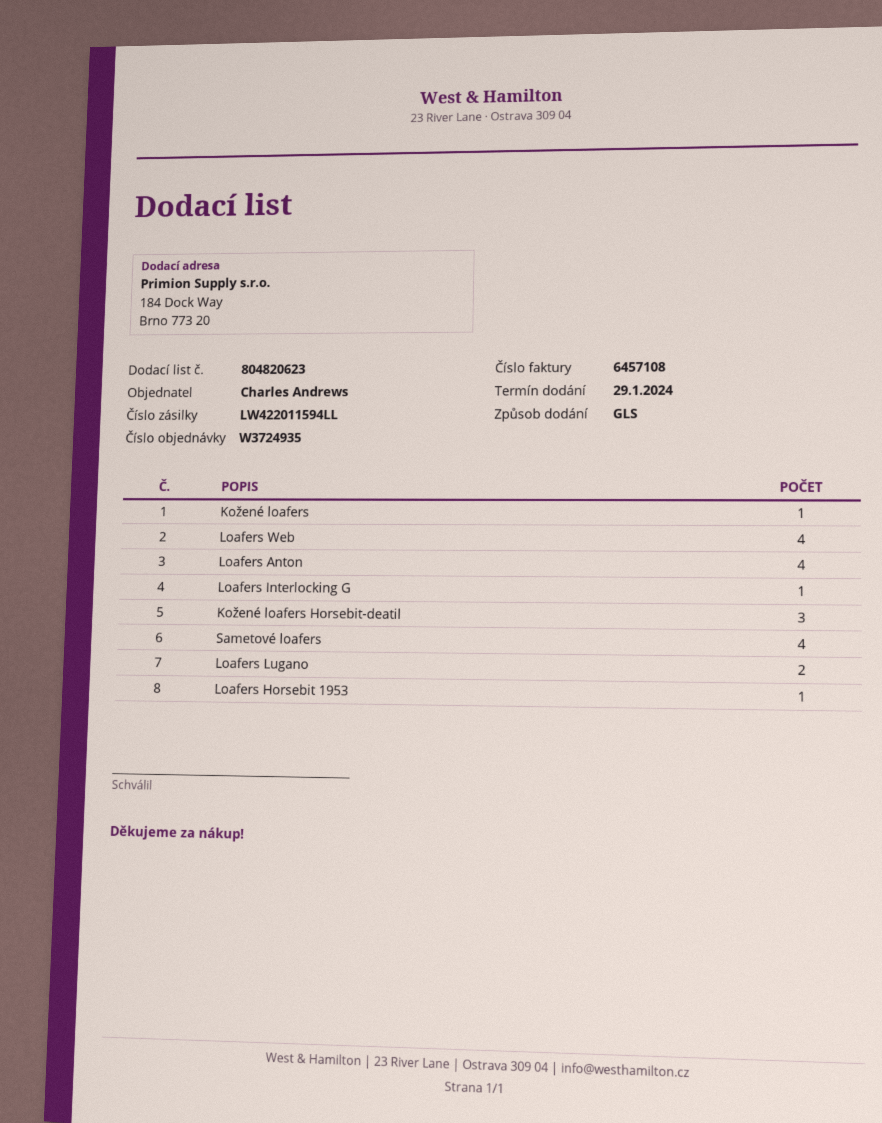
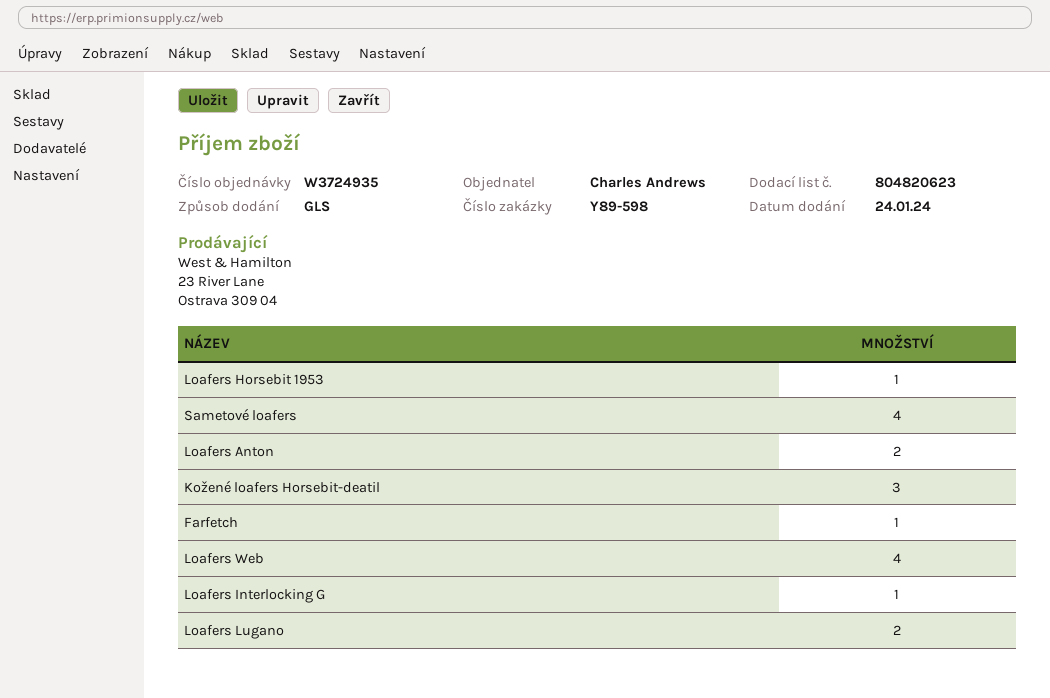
delivery date: 2024-01-29 -> 2024-01-24
Kožené loafers: 1 -> none
Loafers Anton: 4 -> 2
Farfetch: none -> 1

